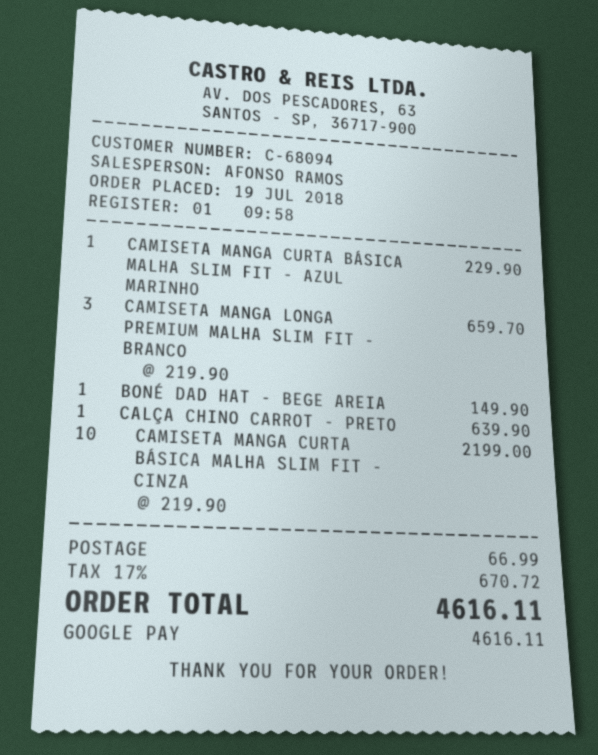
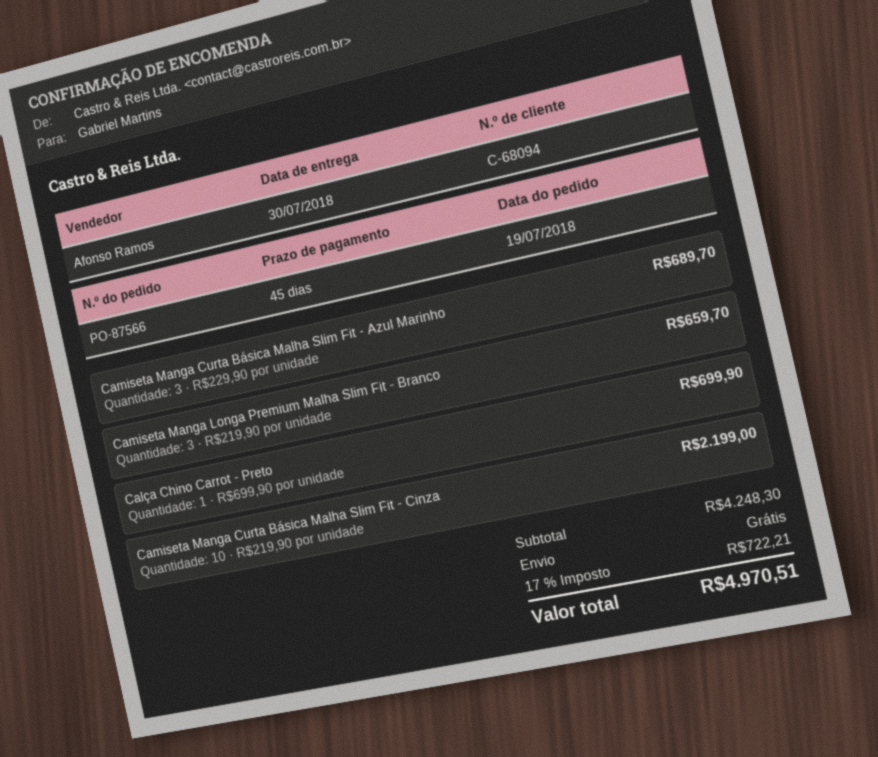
CAMISETA MANGA CURTA BÁSICA MALHA SLIM FIT - AZUL MARINHO: 1 x 229.90 = 229.90 -> 3 x 229.90 = 689.70
BONÉ DAD HAT - BEGE AREIA: 1 x 149.90 = 149.90 -> none
CALÇA CHINO CARROT - PRETO: 1 x 639.90 = 639.90 -> 1 x 699.90 = 699.90
shipping: 66.99 -> 0.00
tax: 17% = 670.72 -> 17% = 722.21
total: 4616.11 -> 4970.51

